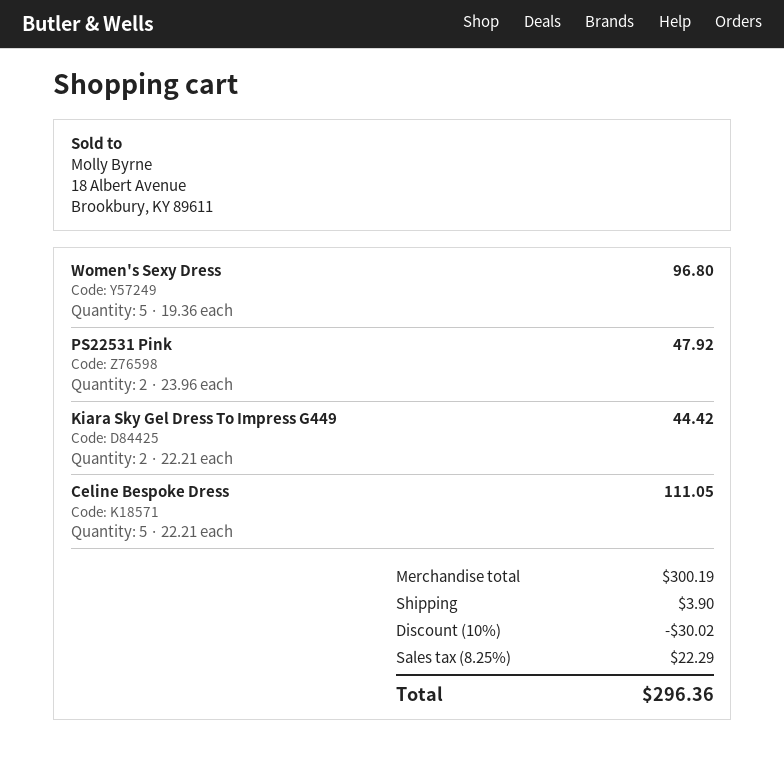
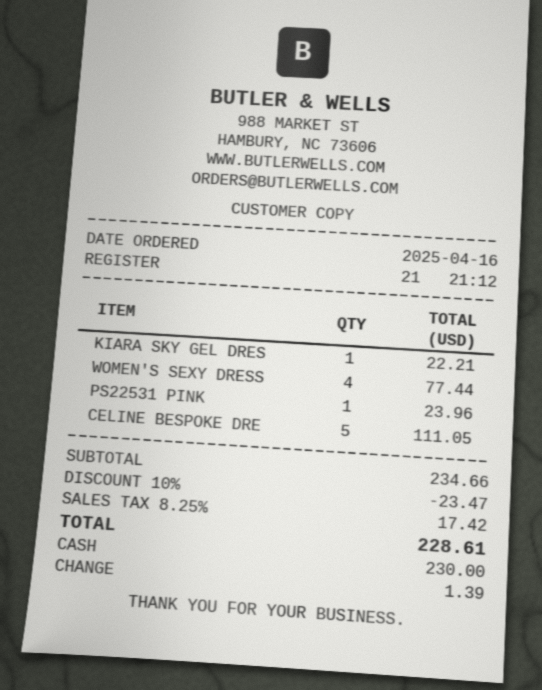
Women's Sexy Dress: 5 for 96.80 -> 4 for 77.44
PS22531 Pink: 2 for 47.92 -> 1 for 23.96
Kiara Sky Gel Dress To Impress G449: 2 for 44.42 -> 1 for 22.21
subtotal: 300.19 -> 234.66
discount: 10% = 30.02 -> 10% = 23.47
shipping: 3.90 -> none
tax: 8.25% = 22.29 -> 8.25% = 17.42
total: 296.36 -> 228.61

